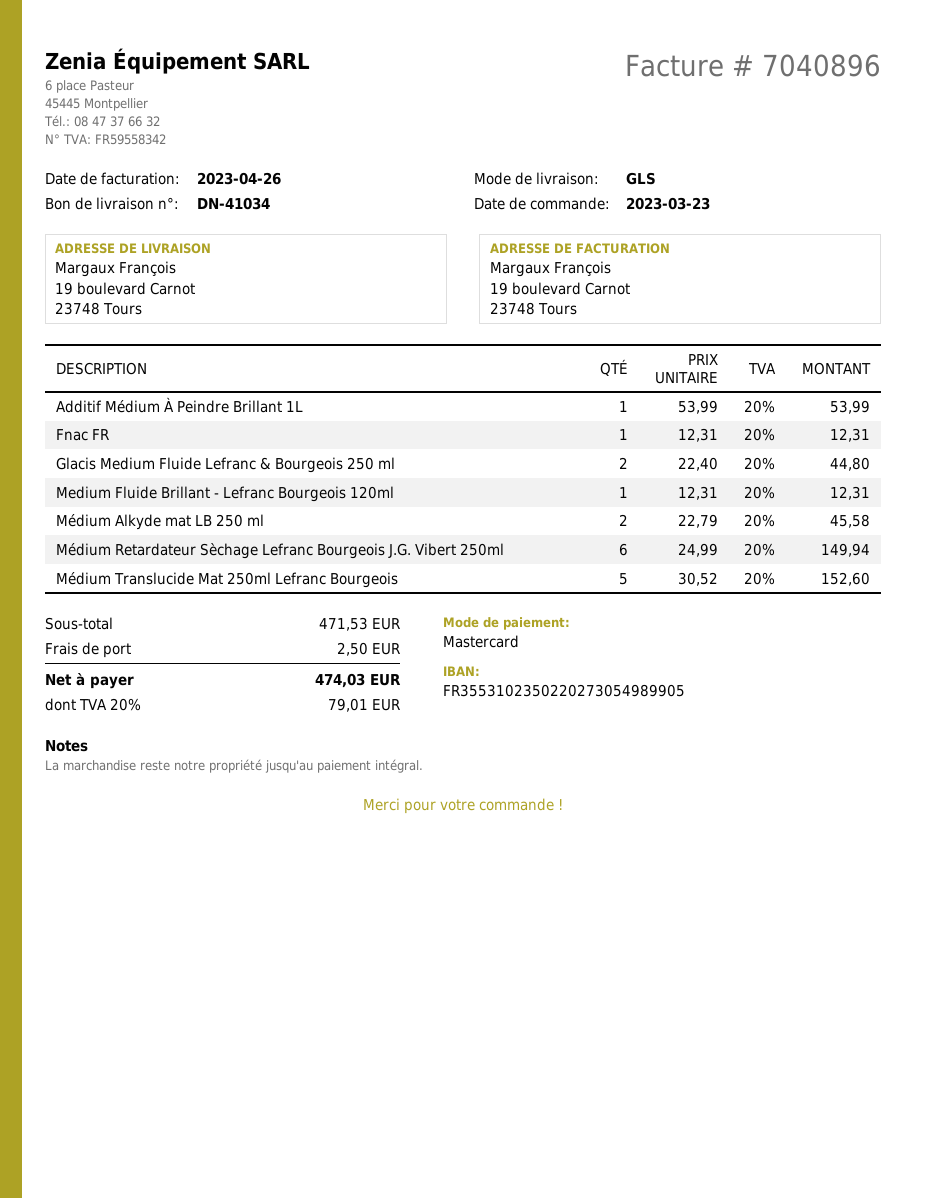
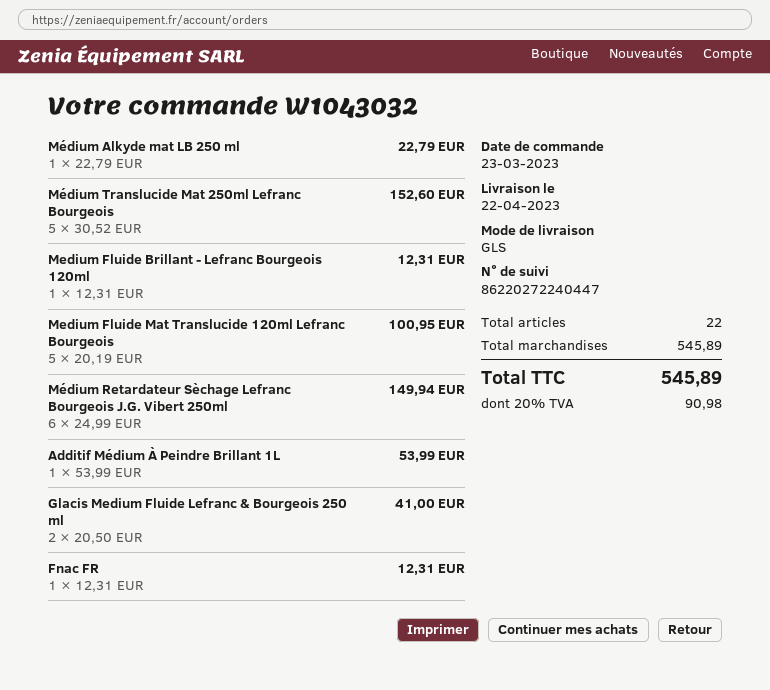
Glacis Medium Fluide Lefranc & Bourgeois 250 ml: 2 x 22.40 = 44.80 -> 2 x 20.50 = 41.00
Médium Alkyde mat LB 250 ml: 2 x 22.79 = 45.58 -> 1 x 22.79 = 22.79
Medium Fluide Mat Translucide 120ml Lefranc Bourgeois: none -> 5 x 20.19 = 100.95
subtotal: 471.53 -> 545.89
shipping: 2.50 -> none
tax: 20% = 79.01 -> 20% = 90.98
total: 474.03 -> 545.89

